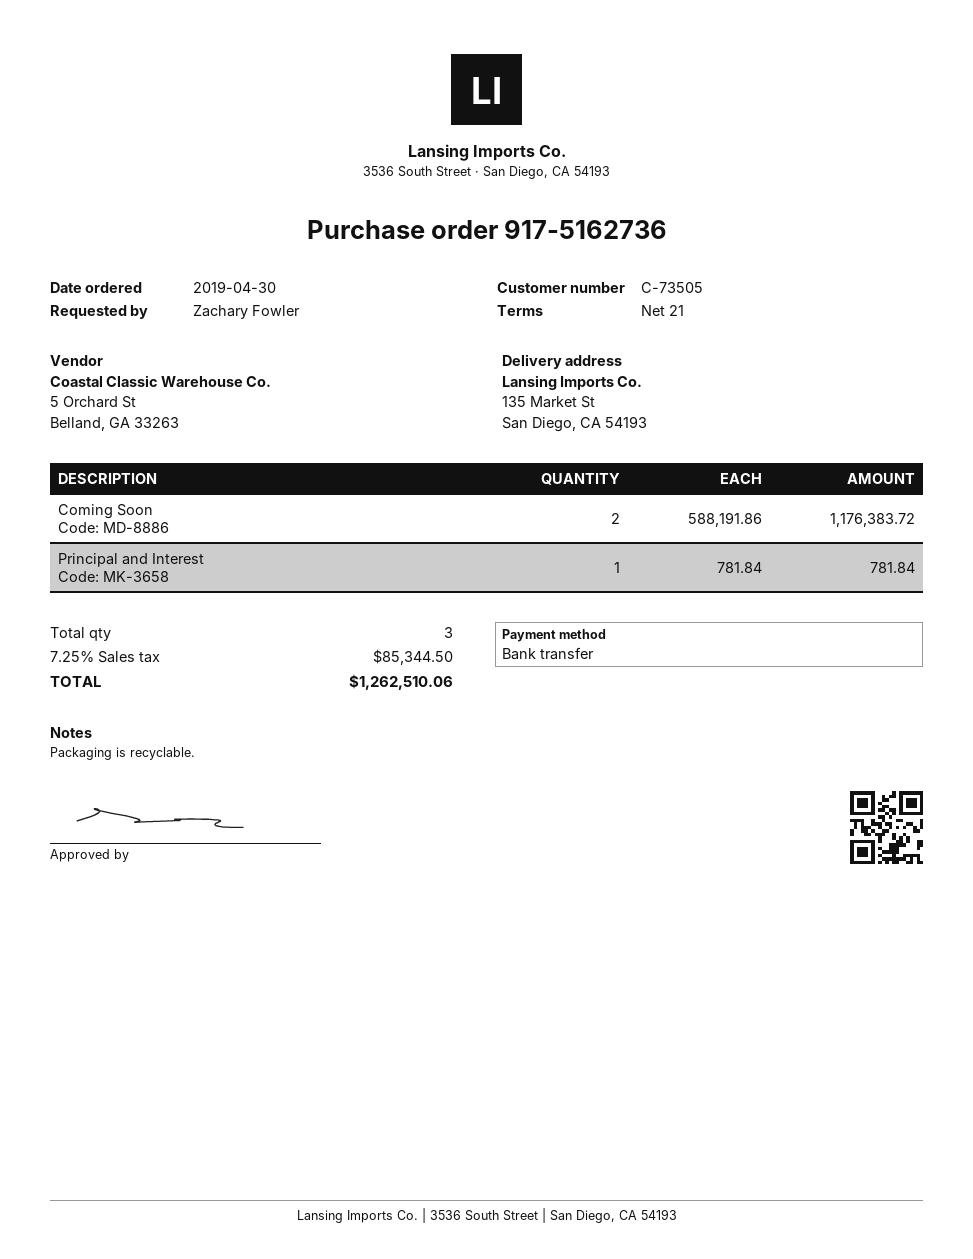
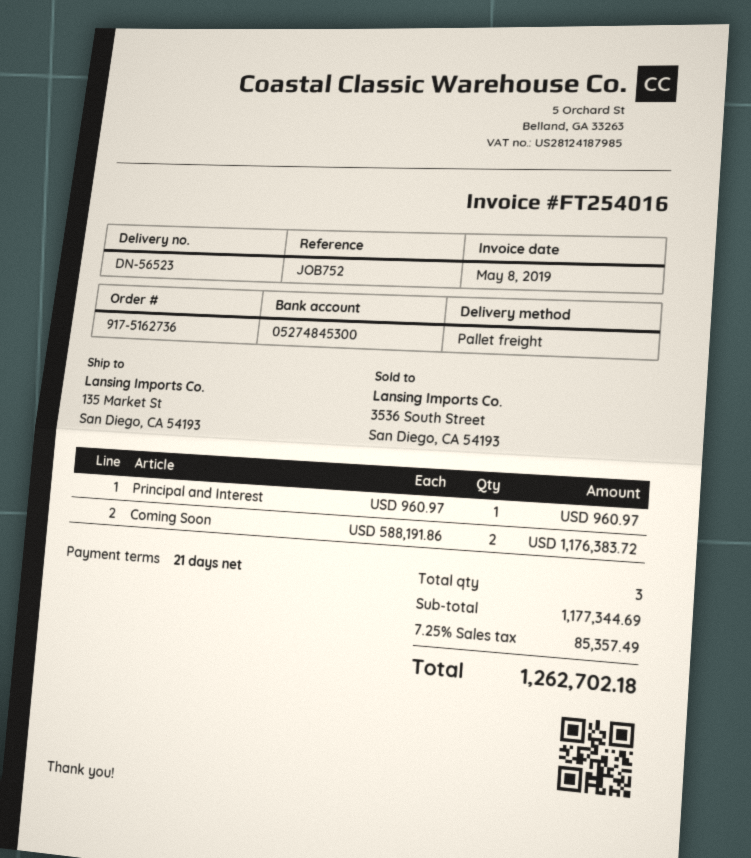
Principal and Interest: 1 x 781.84 = 781.84 -> 1 x 960.97 = 960.97
tax: 7.25% = 85344.50 -> 7.25% = 85357.49
total: 1262510.06 -> 1262702.18

